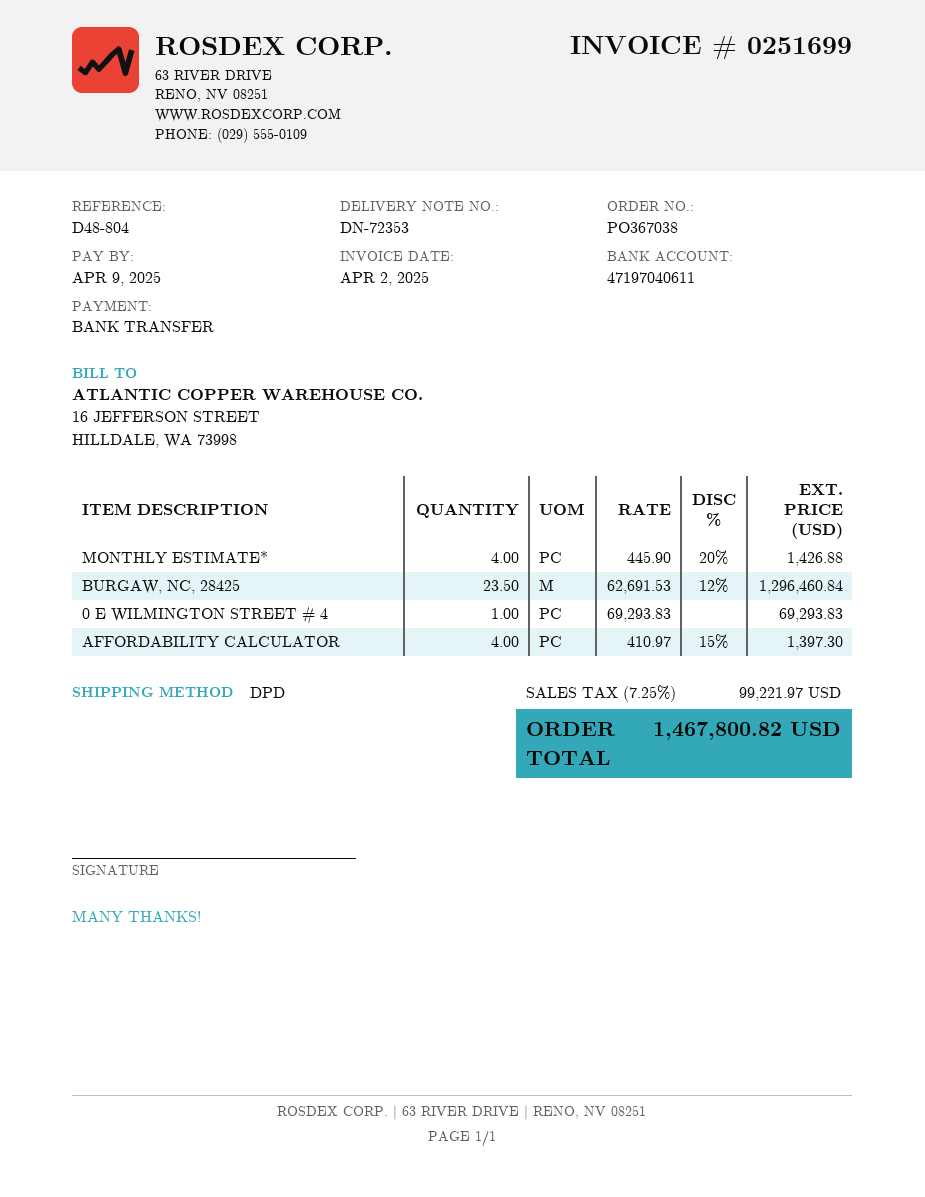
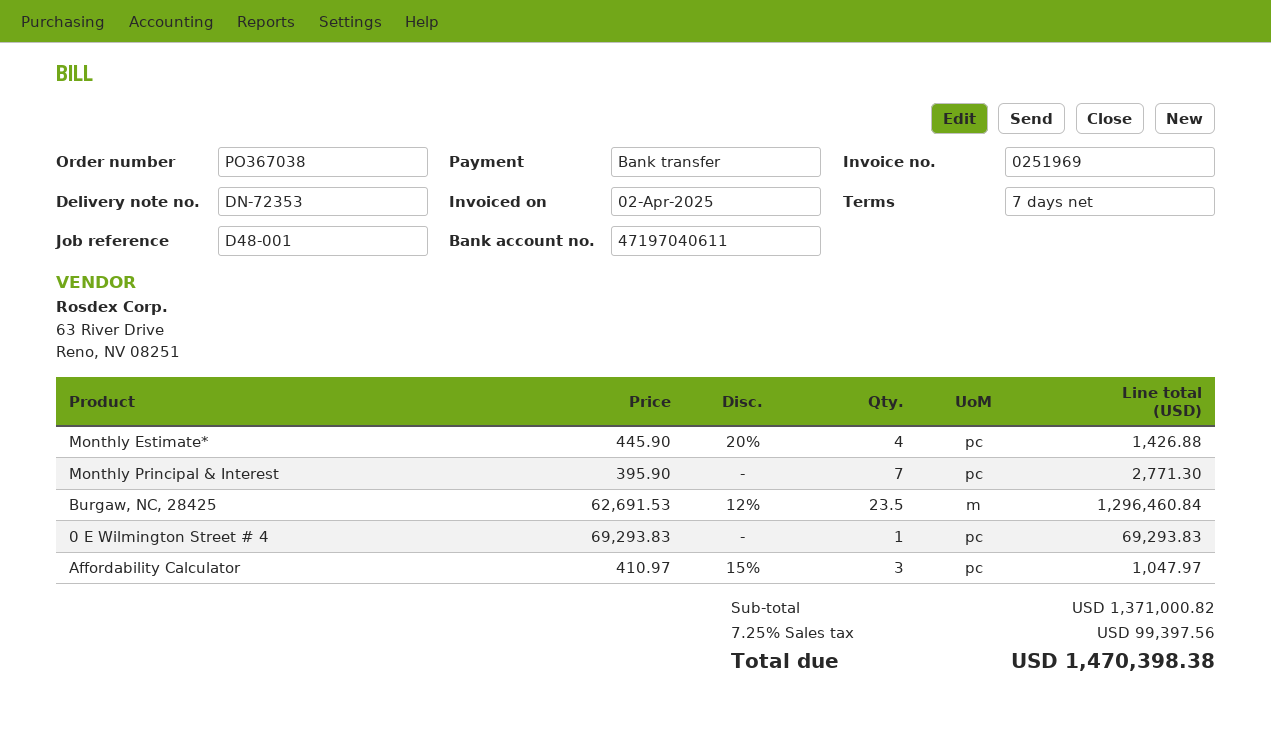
invoice number: 0251699 -> 0251969
reference: D48-804 -> D48-001
AFFORDABILITY CALCULATOR: 4 x 410.97 - 15% = 1397.30 -> 3 x 410.97 - 15% = 1047.97
Monthly Principal & Interest: none -> 7 x 395.90 = 2771.30
tax: 7.25% = 99221.97 -> 7.25% = 99397.56
total: 1467800.82 -> 1470398.38

